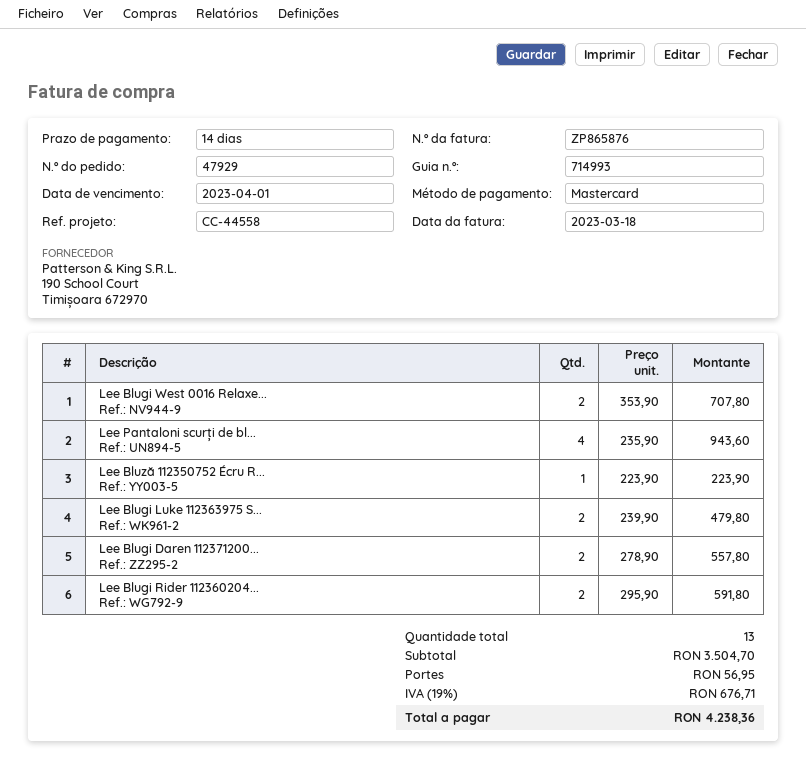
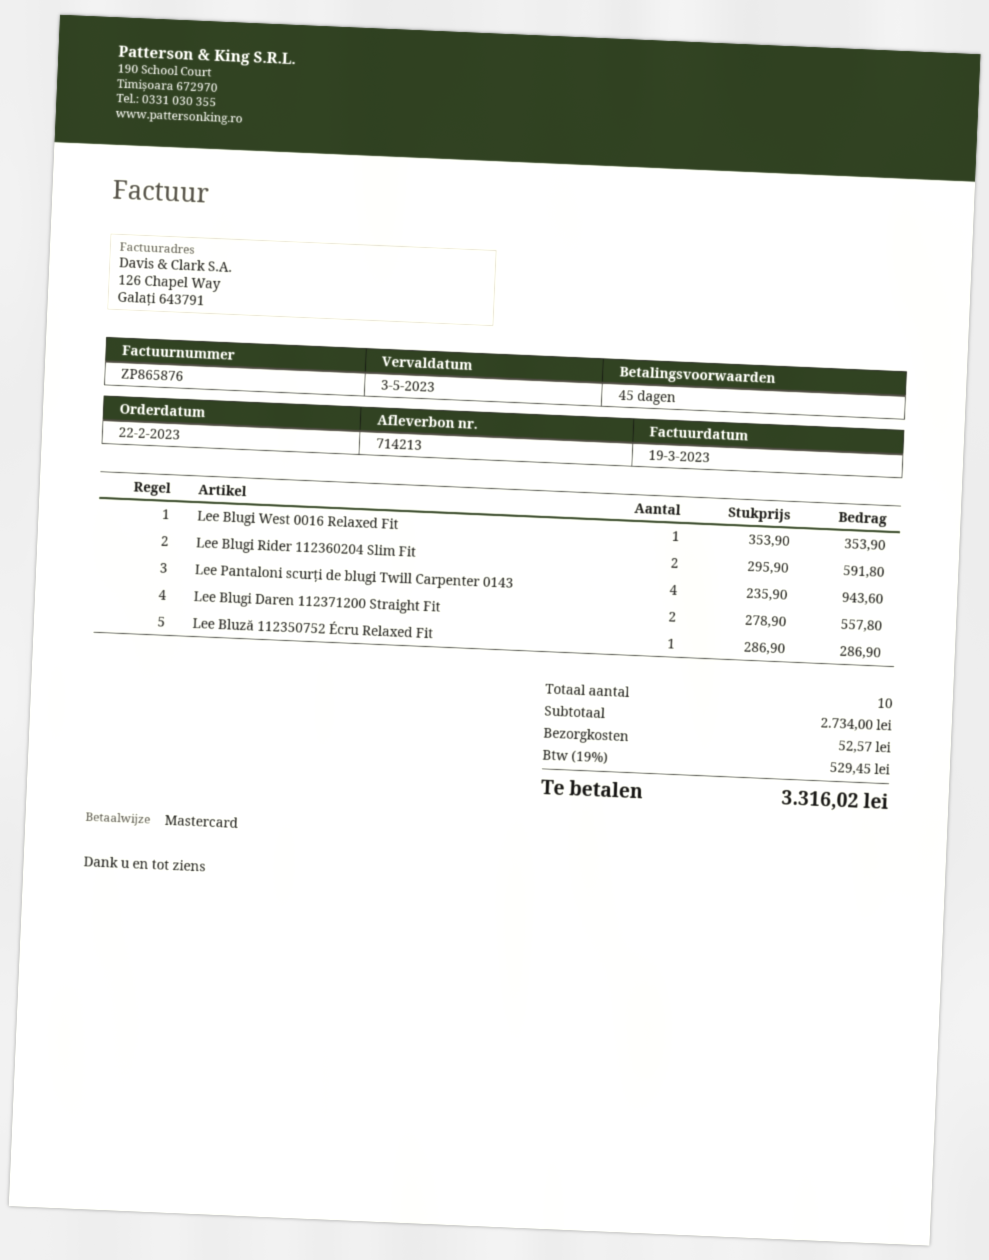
delivery note number: 714993 -> 714213
invoice date: 2023-03-18 -> 2023-03-19
payment terms: 14 days -> 45 days
due date: 2023-04-01 -> 2023-05-03
Lee Blugi West 0016 Relaxe...: 2 x 353.90 = 707.80 -> 1 x 353.90 = 353.90
Lee Bluză 112350752 Écru R...: 1 x 223.90 = 223.90 -> 1 x 286.90 = 286.90
Lee Blugi Luke 112363975 S...: 2 x 239.90 = 479.80 -> none
total quantity: 13 -> 10
subtotal: 3504.70 -> 2734.00
shipping: 56.95 -> 52.57
tax: 19% = 676.71 -> 19% = 529.45
total: 4238.36 -> 3316.02

